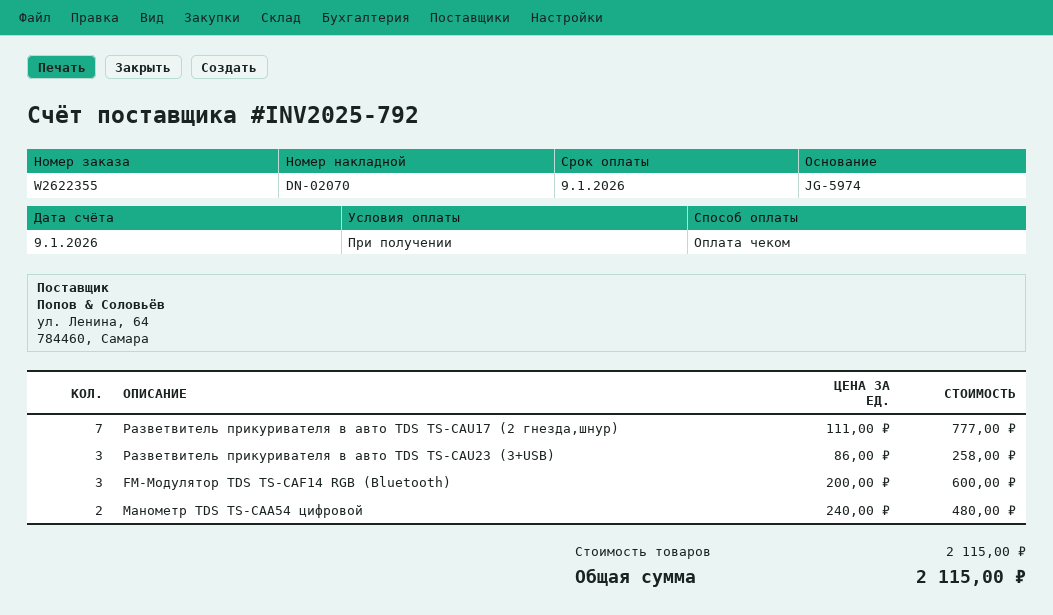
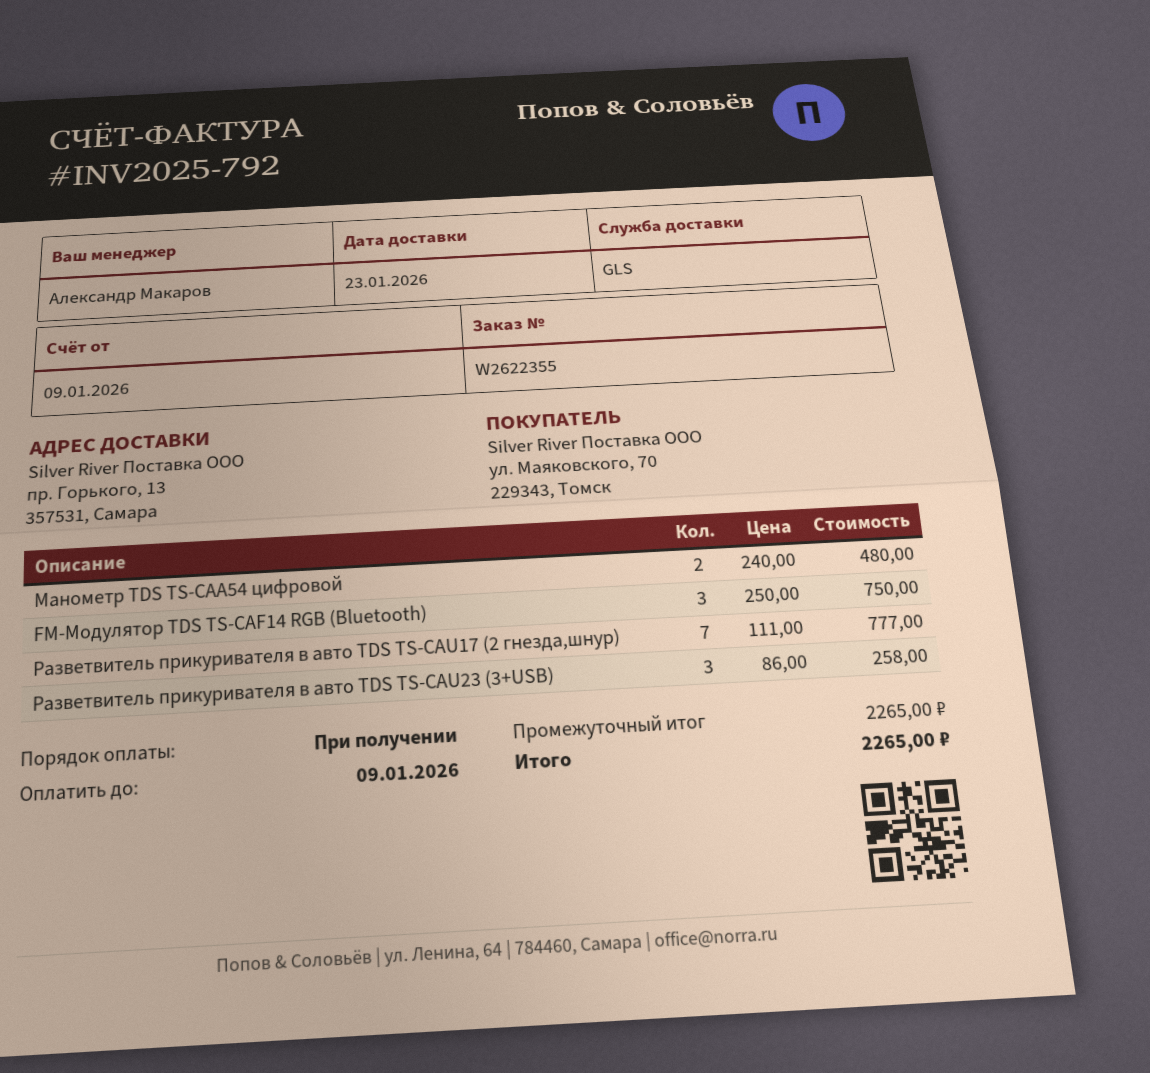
FM-Модулятор TDS TS-CAF14 RGB (Bluetooth): 3 x 200.00 = 600.00 -> 3 x 250.00 = 750.00
subtotal: 2115.00 -> 2265.00
total: 2115.00 -> 2265.00

